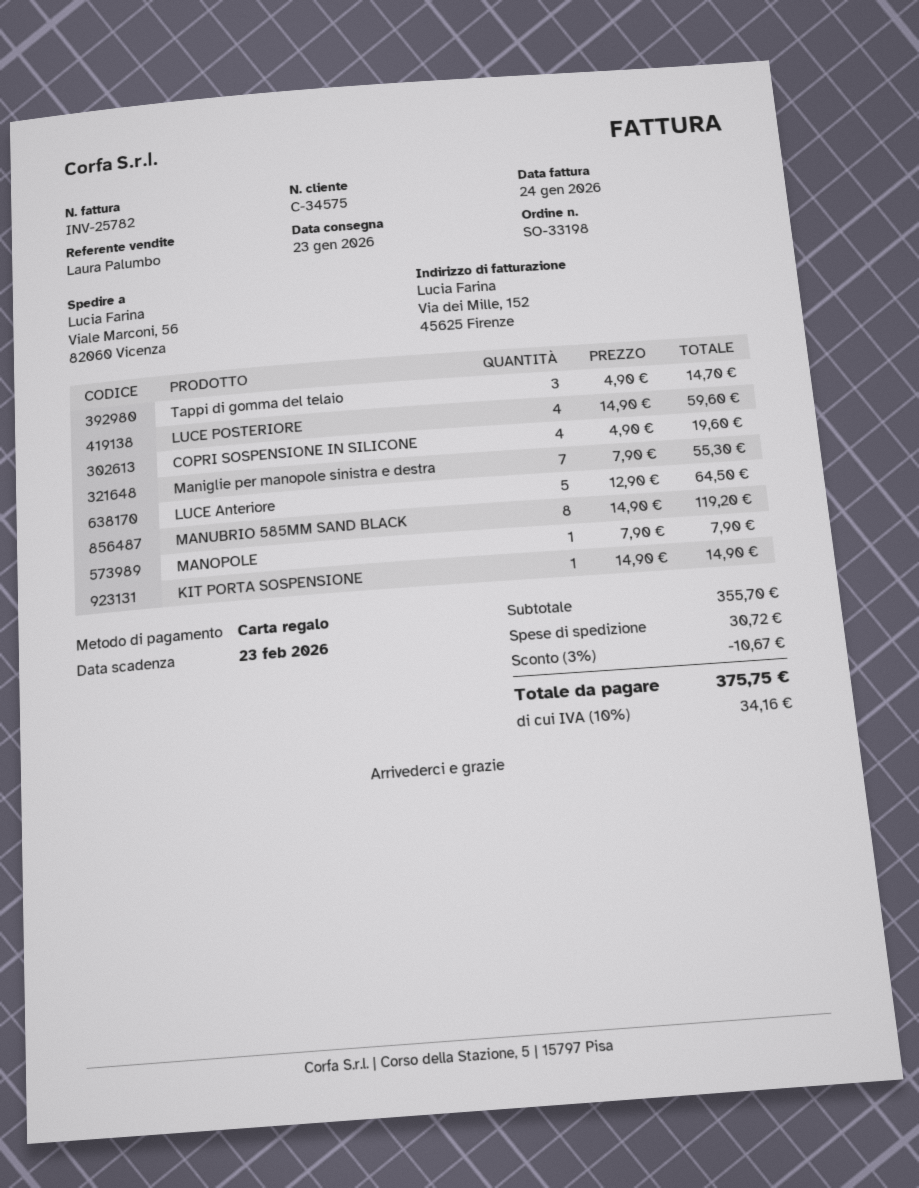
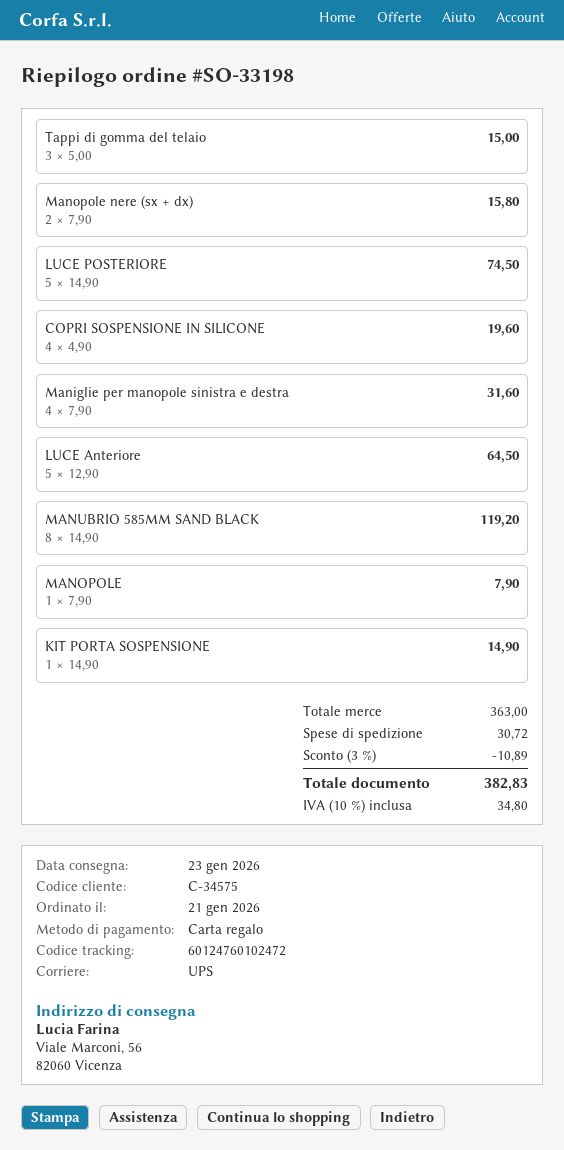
Tappi di gomma del telaio: 3 x 4.90 = 14.70 -> 3 x 5.00 = 15.00
LUCE POSTERIORE: 4 x 14.90 = 59.60 -> 5 x 14.90 = 74.50
Maniglie per manopole sinistra e destra: 7 x 7.90 = 55.30 -> 4 x 7.90 = 31.60
Manopole nere (sx + dx): none -> 2 x 7.90 = 15.80
subtotal: 355.70 -> 363.00
discount: 3% = 10.67 -> 3% = 10.89
tax: 10% = 34.16 -> 10% = 34.80
total: 375.75 -> 382.83

